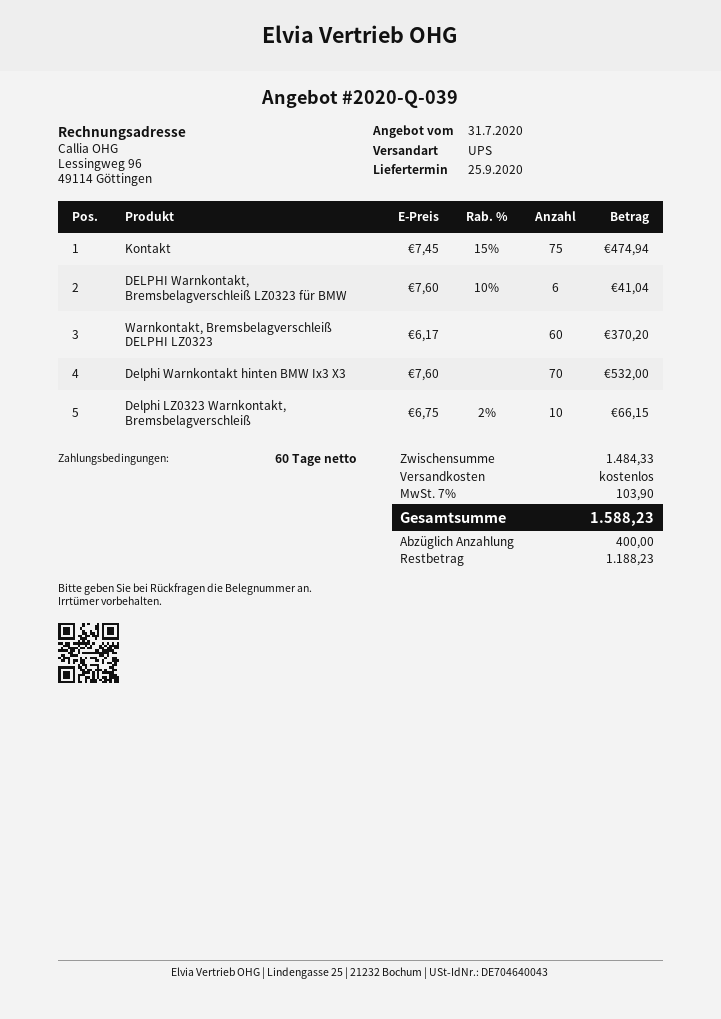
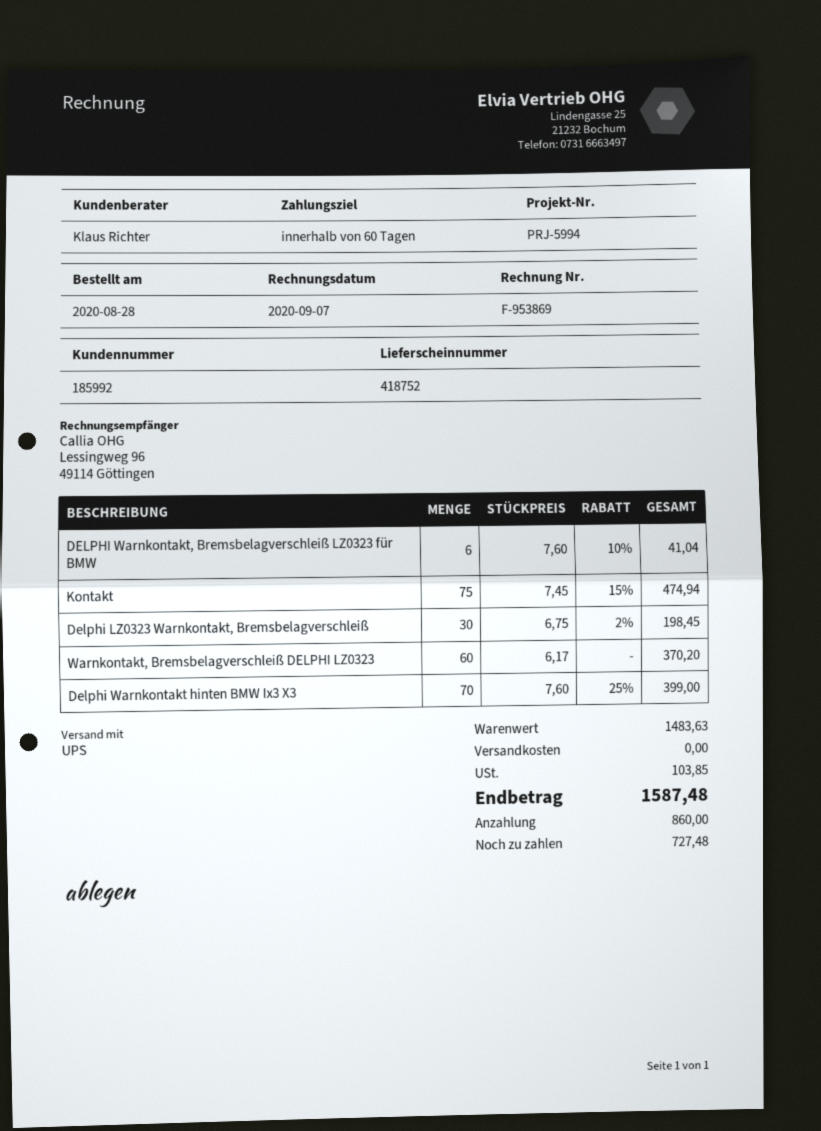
Delphi Warnkontakt hinten BMW Ix3 X3: 70 x 7.60 = 532.00 -> 70 x 7.60 - 25% = 399.00
Delphi LZ0323 Warnkontakt, Bremsbelagverschleiß: 10 x 6.75 - 2% = 66.15 -> 30 x 6.75 - 2% = 198.45
subtotal: 1484.33 -> 1483.63
tax: 103.90 -> 103.85
total: 1588.23 -> 1587.48
deposit: 400.00 -> 860.00
balance: 1188.23 -> 727.48

